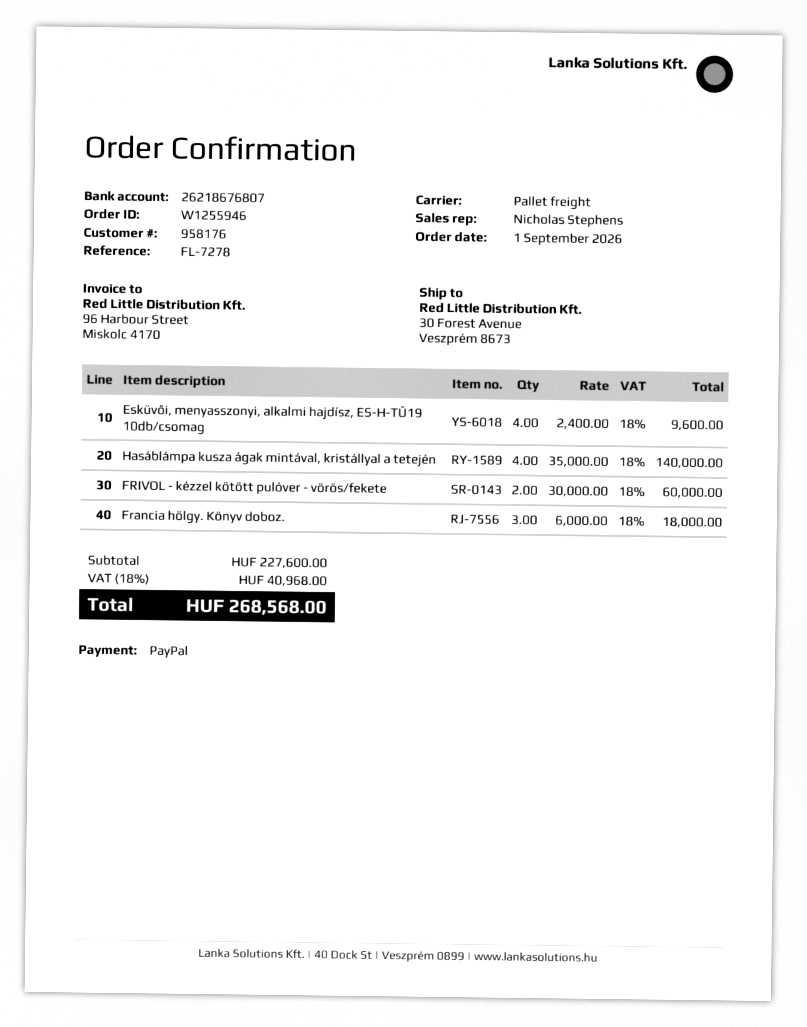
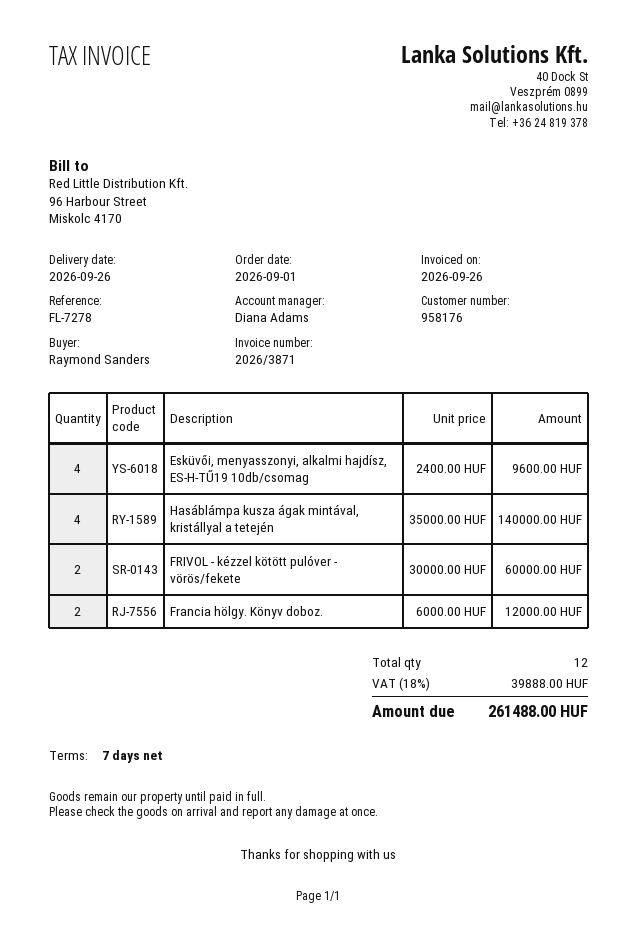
sales rep: Nicholas Stephens -> Diana Adams
Francia hölgy. Könyv doboz.: 3 x 6000.00 = 18000.00 -> 2 x 6000.00 = 12000.00
tax: 18% = 40968.00 -> 18% = 39888.00
total: 268568.00 -> 261488.00

